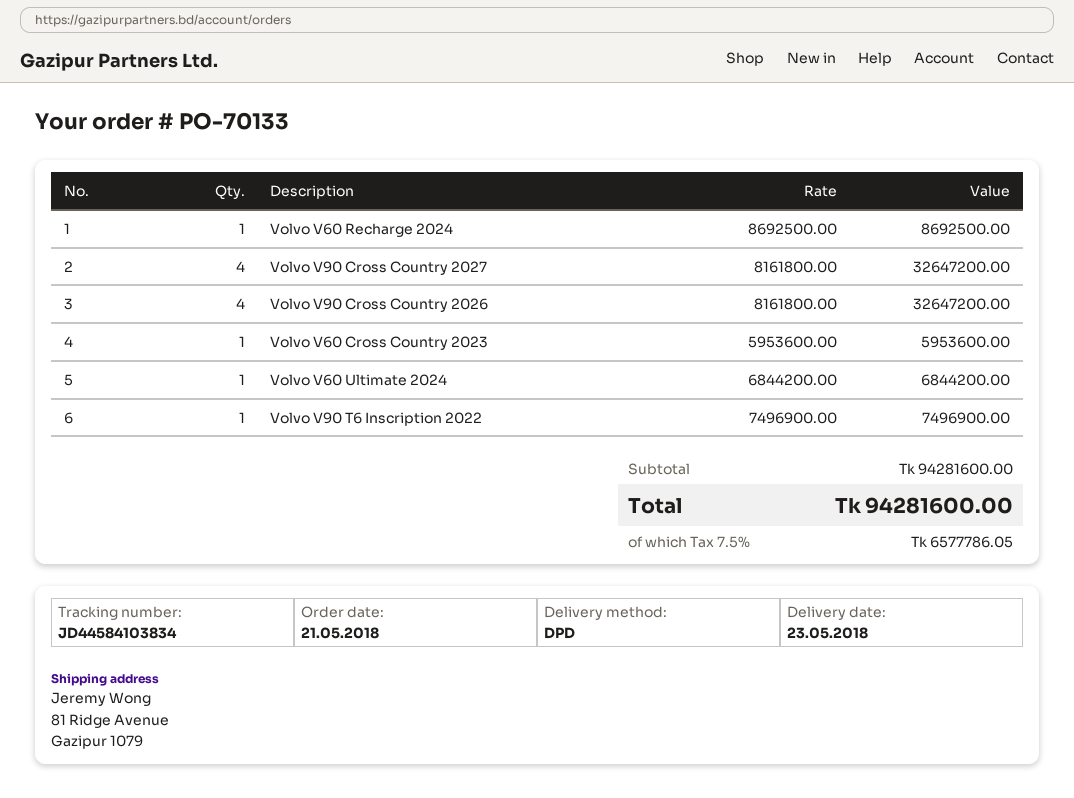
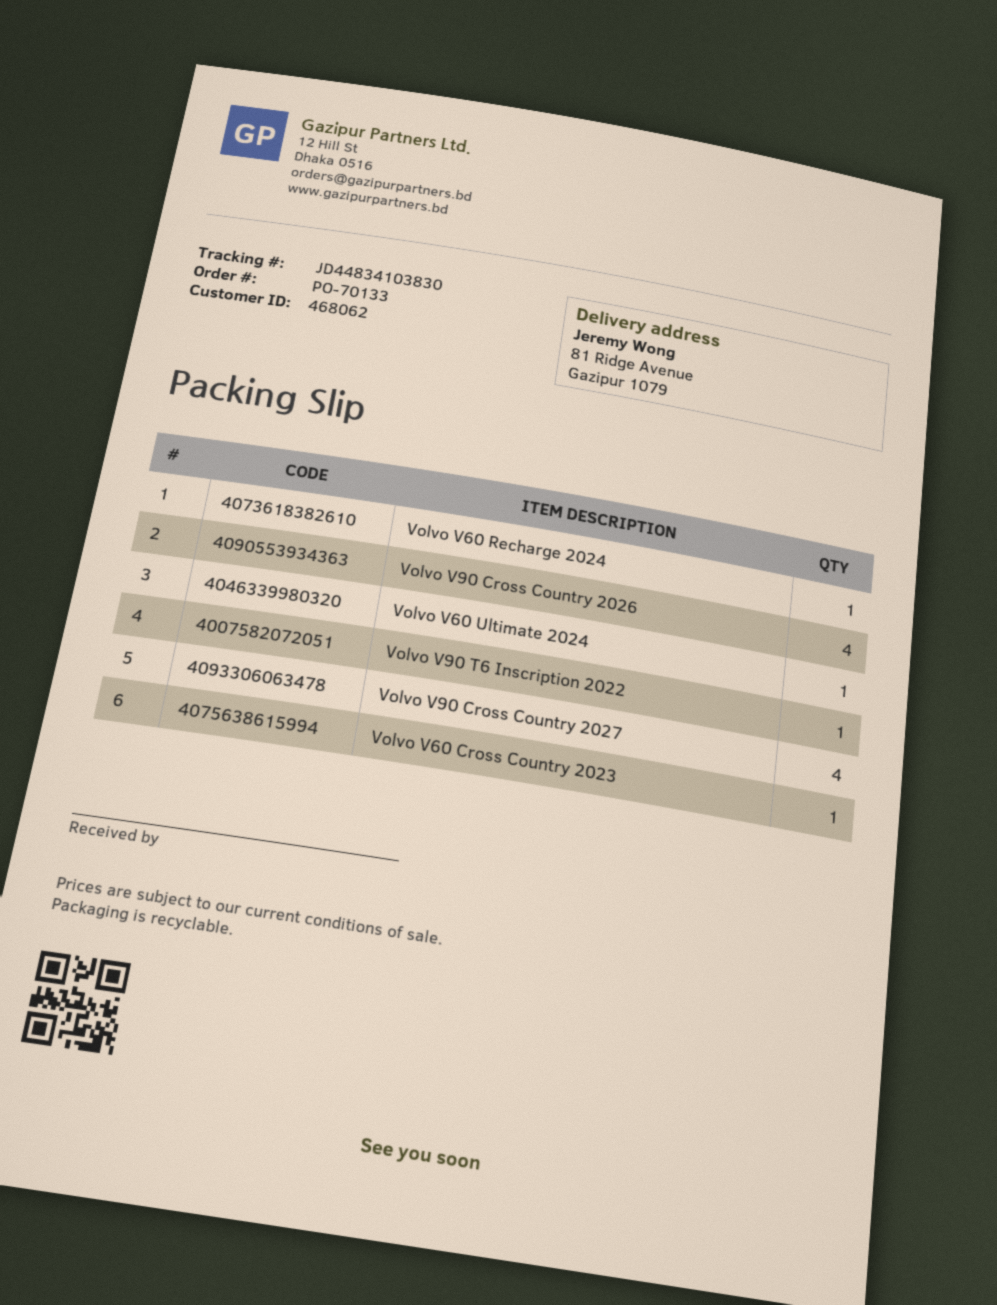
tracking number: JD44584103834 -> JD44834103830

